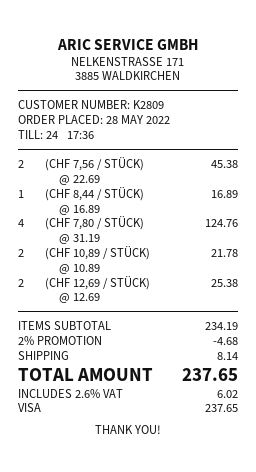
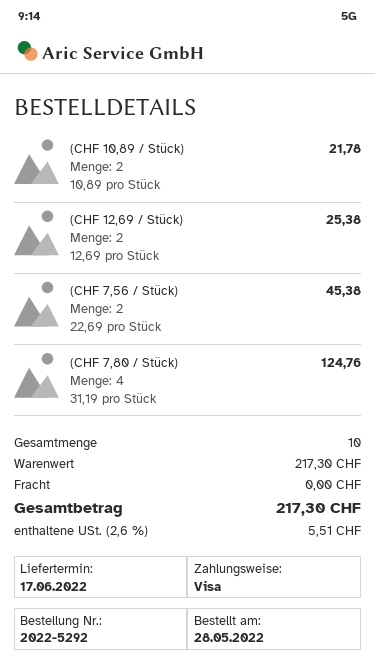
(CHF 8,44 / STÜCK): 1 x 16.89 = 16.89 -> none
subtotal: 234.19 -> 217.30
discount: 2% = 4.68 -> none
shipping: 8.14 -> 0.00
tax: 2.6% = 6.02 -> 2.6% = 5.51
total: 237.65 -> 217.30

